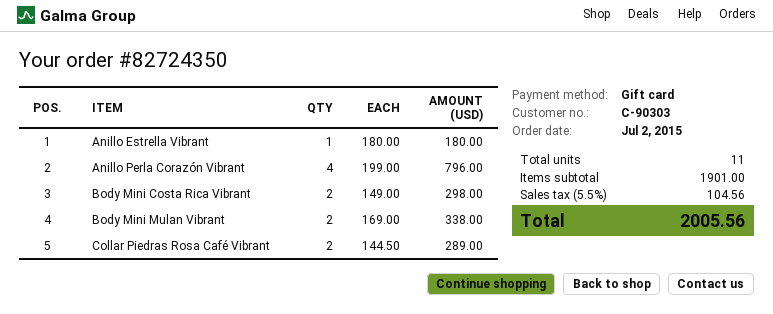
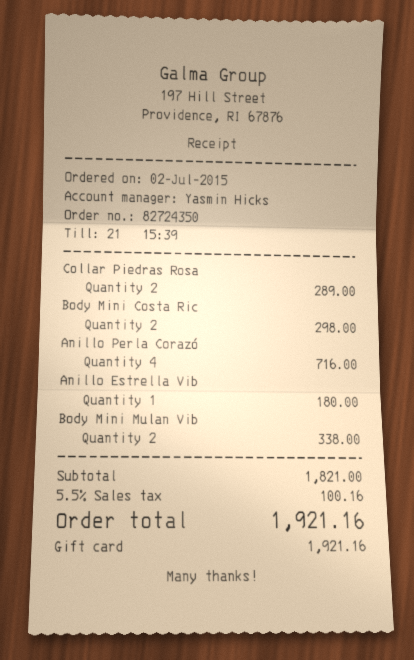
Anillo Perla Corazón Vibrant: 4 for 796.00 -> 4 for 716.00
subtotal: 1901.00 -> 1821.00
tax: 5.5% = 104.56 -> 5.5% = 100.16
total: 2005.56 -> 1921.16

